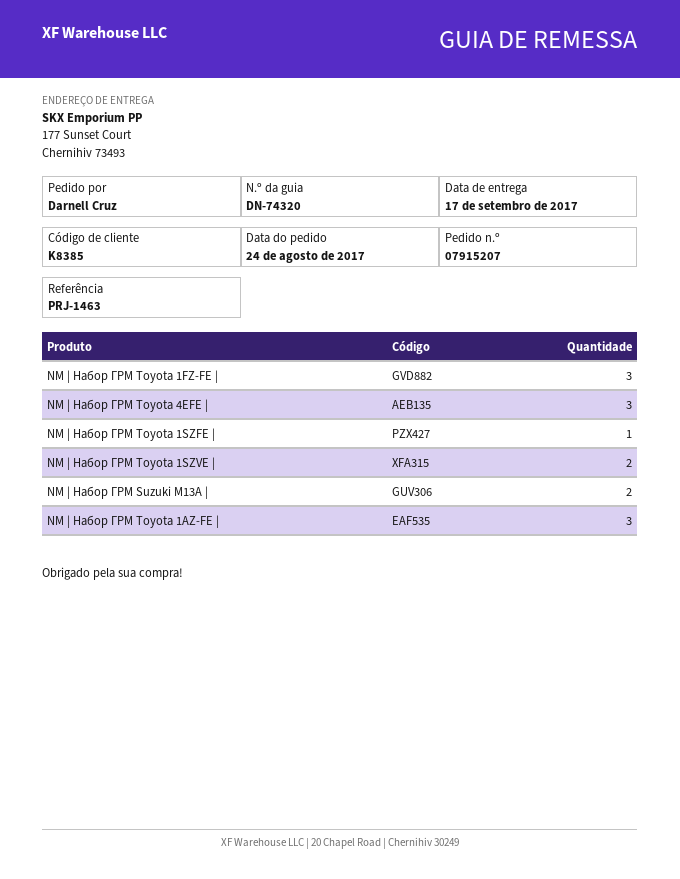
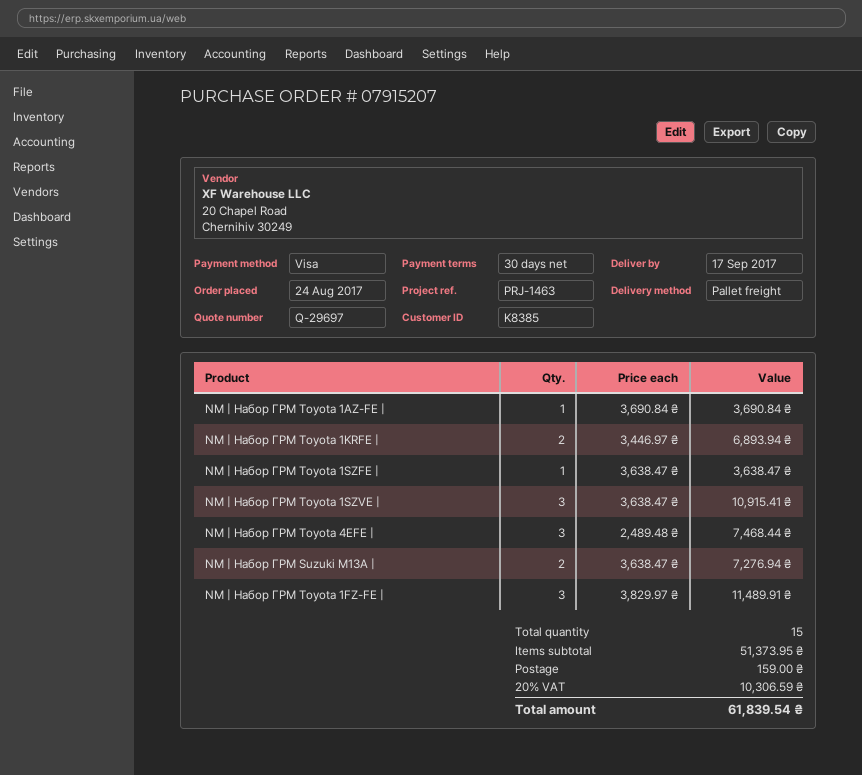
NM | Набор ГРМ Toyota 1SZVE |: 2 -> 3
NM | Набор ГРМ Toyota 1AZ-FE |: 3 -> 1
NM | Набор ГРМ Toyota 1KRFE |: none -> 2

